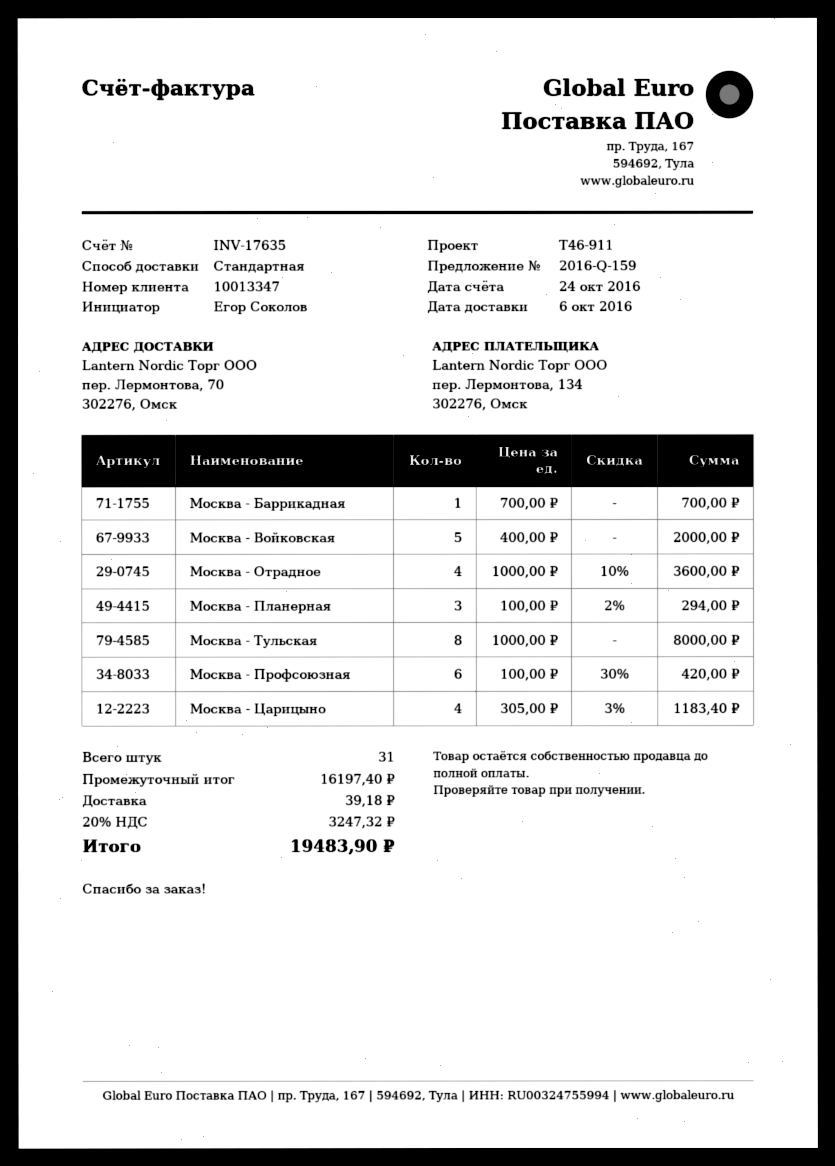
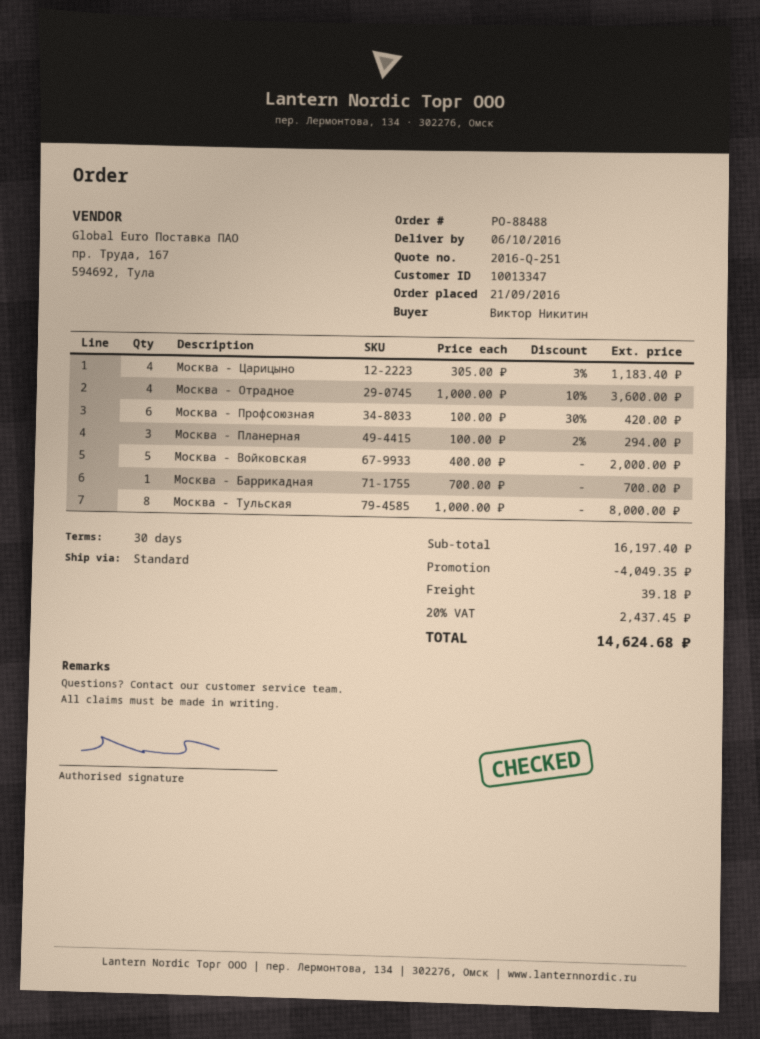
quote number: 2016-Q-159 -> 2016-Q-251
ordered by: Егор Соколов -> Виктор Никитин
discount: none -> 4049.35
tax: 20% = 3247.32 -> 20% = 2437.45
total: 19483.90 -> 14624.68

